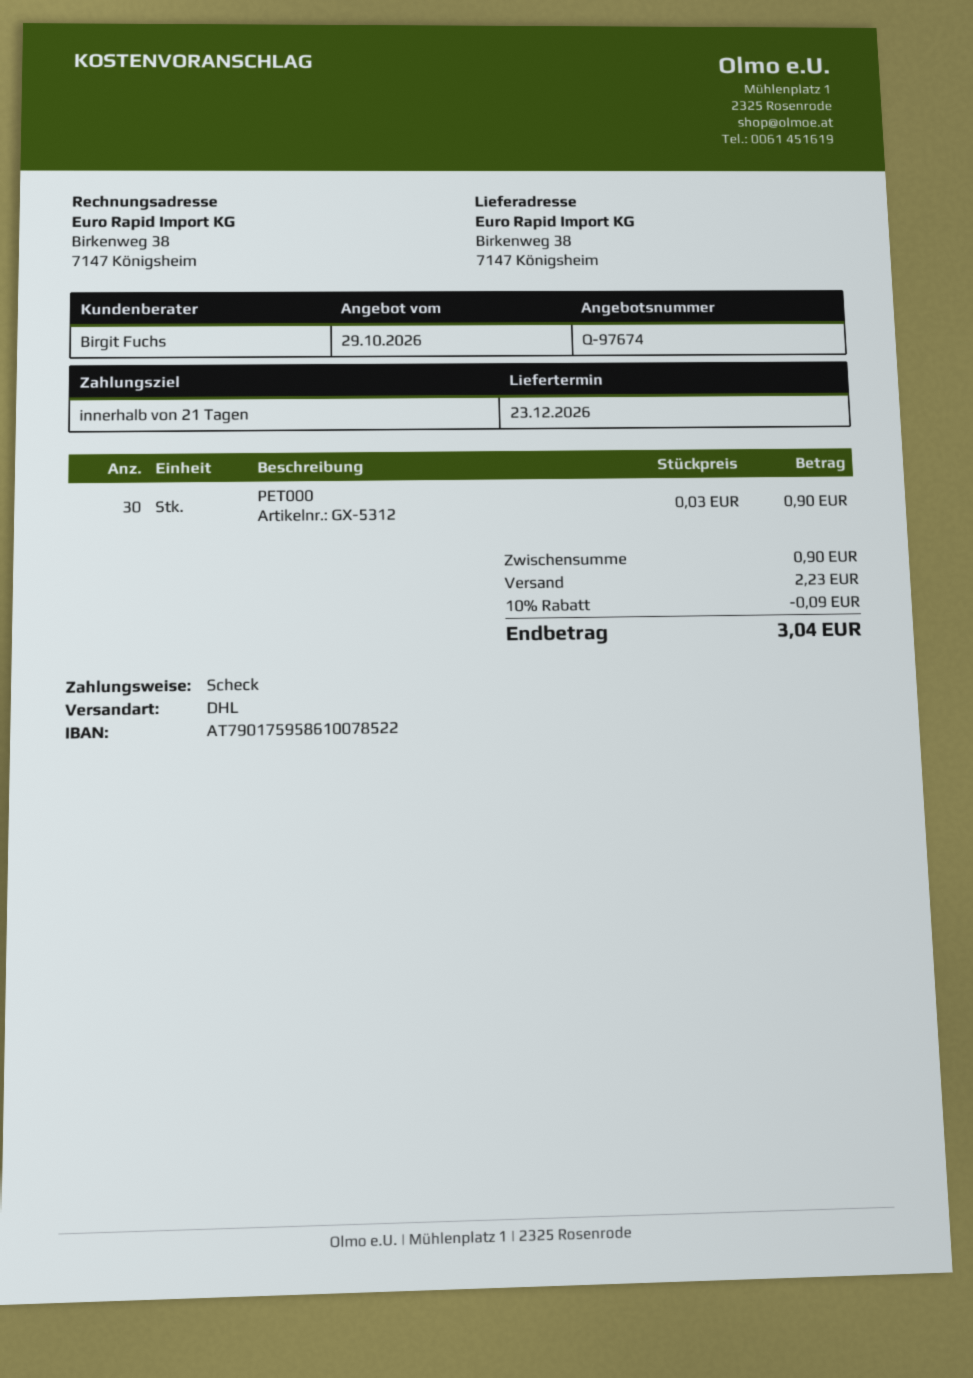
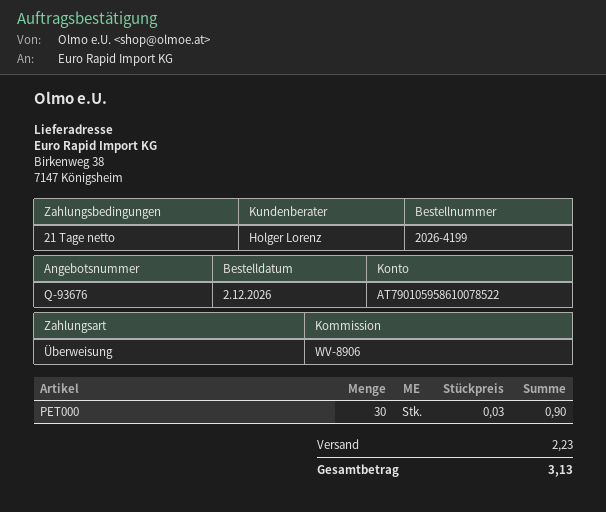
quote number: Q-97674 -> Q-93676
sales rep: Birgit Fuchs -> Holger Lorenz
payment method: cheque -> bank transfer
bank account: AT790175958610078522 -> AT790105958610078522
discount: 10% = 0.09 -> none
total: 3.04 -> 3.13

